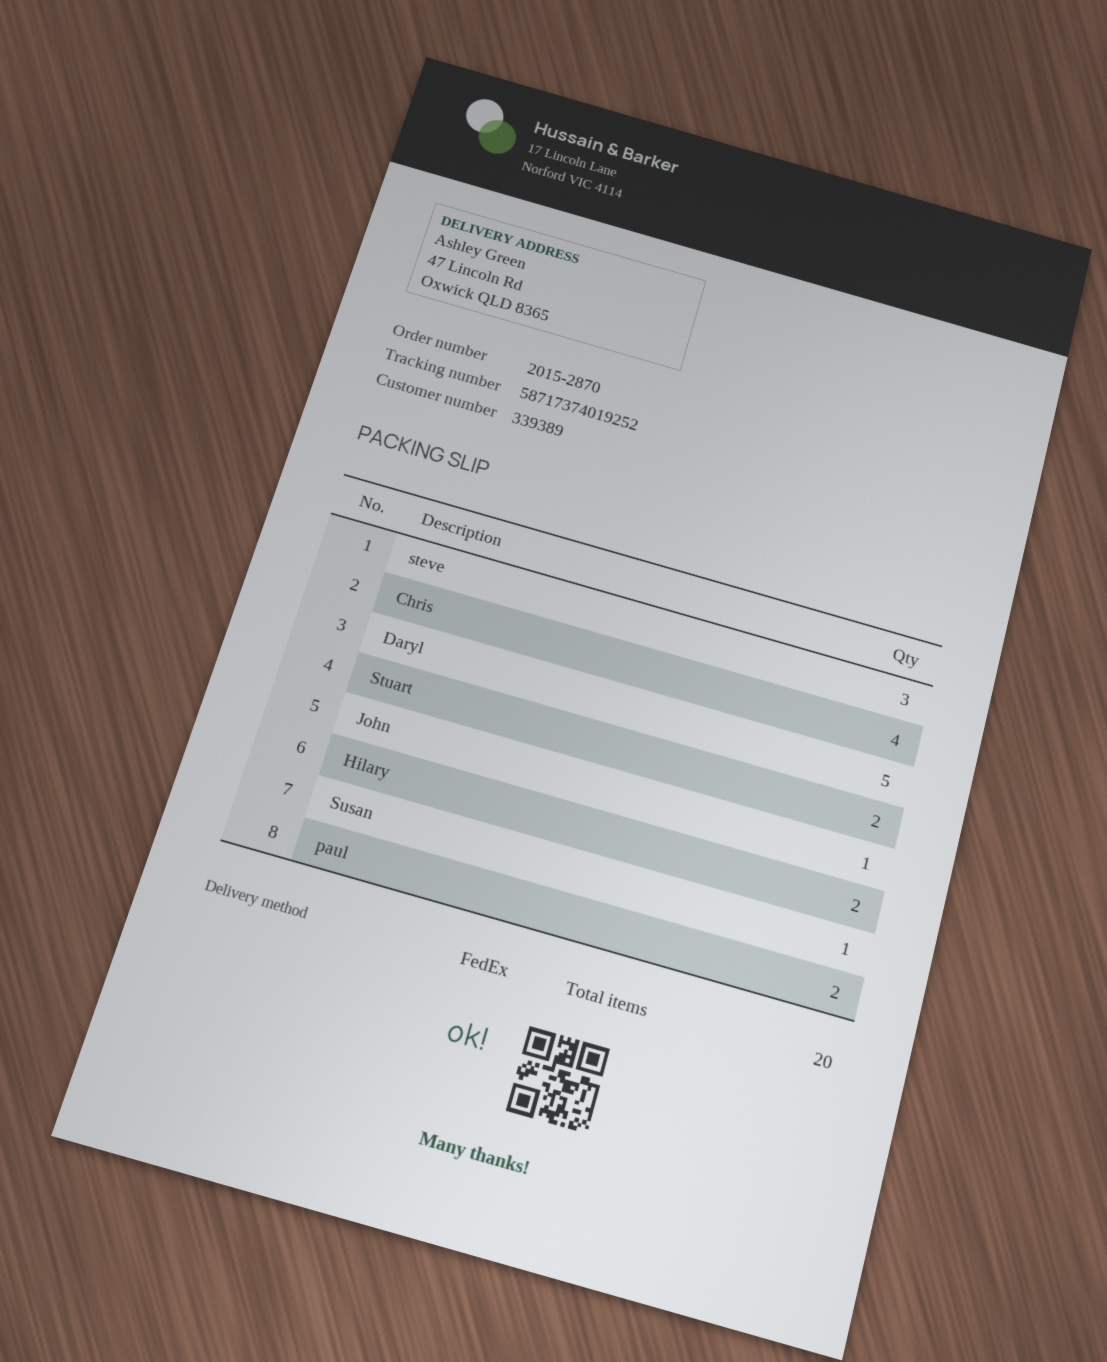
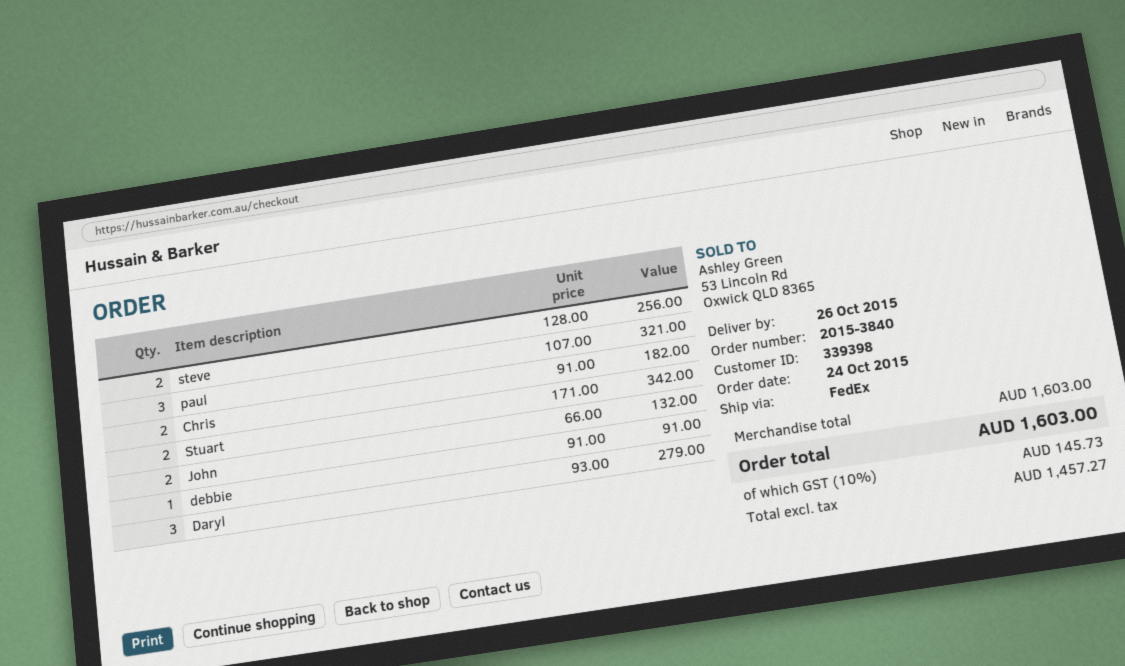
order number: 2015-2870 -> 2015-3840
customer number: 339389 -> 339398
steve: 3 -> 2
Chris: 4 -> 2
Daryl: 5 -> 3
John: 1 -> 2
Hilary: 2 -> none
Susan: 1 -> none
paul: 2 -> 3
debbie: none -> 1

